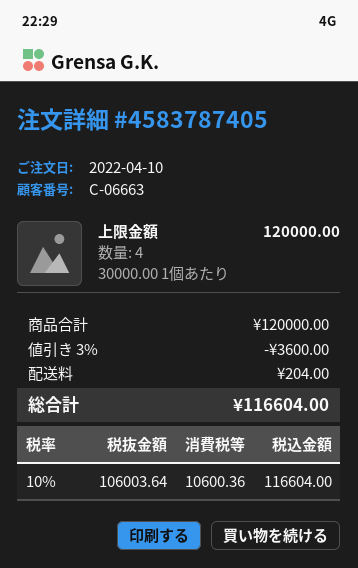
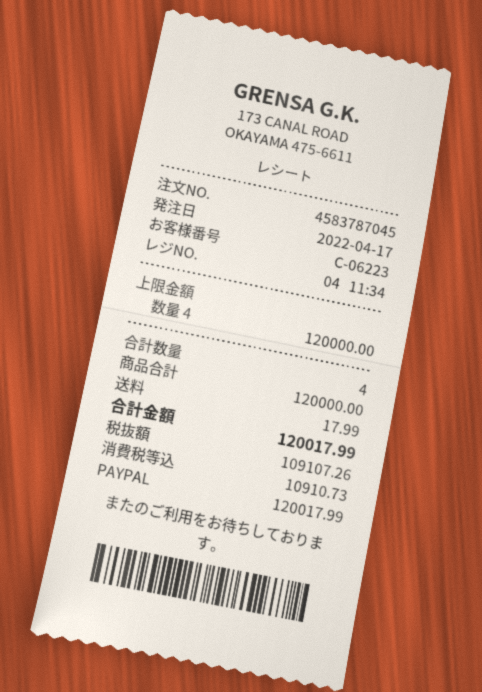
order number: 4583787405 -> 4583787045
order date: 2022-04-10 -> 2022-04-17
customer number: C-06663 -> C-06223
discount: 3% = 3600.00 -> none
shipping: 204.00 -> 17.99
net: 106003.64 -> 109107.26
tax: 10600.36 -> 10910.73
total: 116604.00 -> 120017.99

